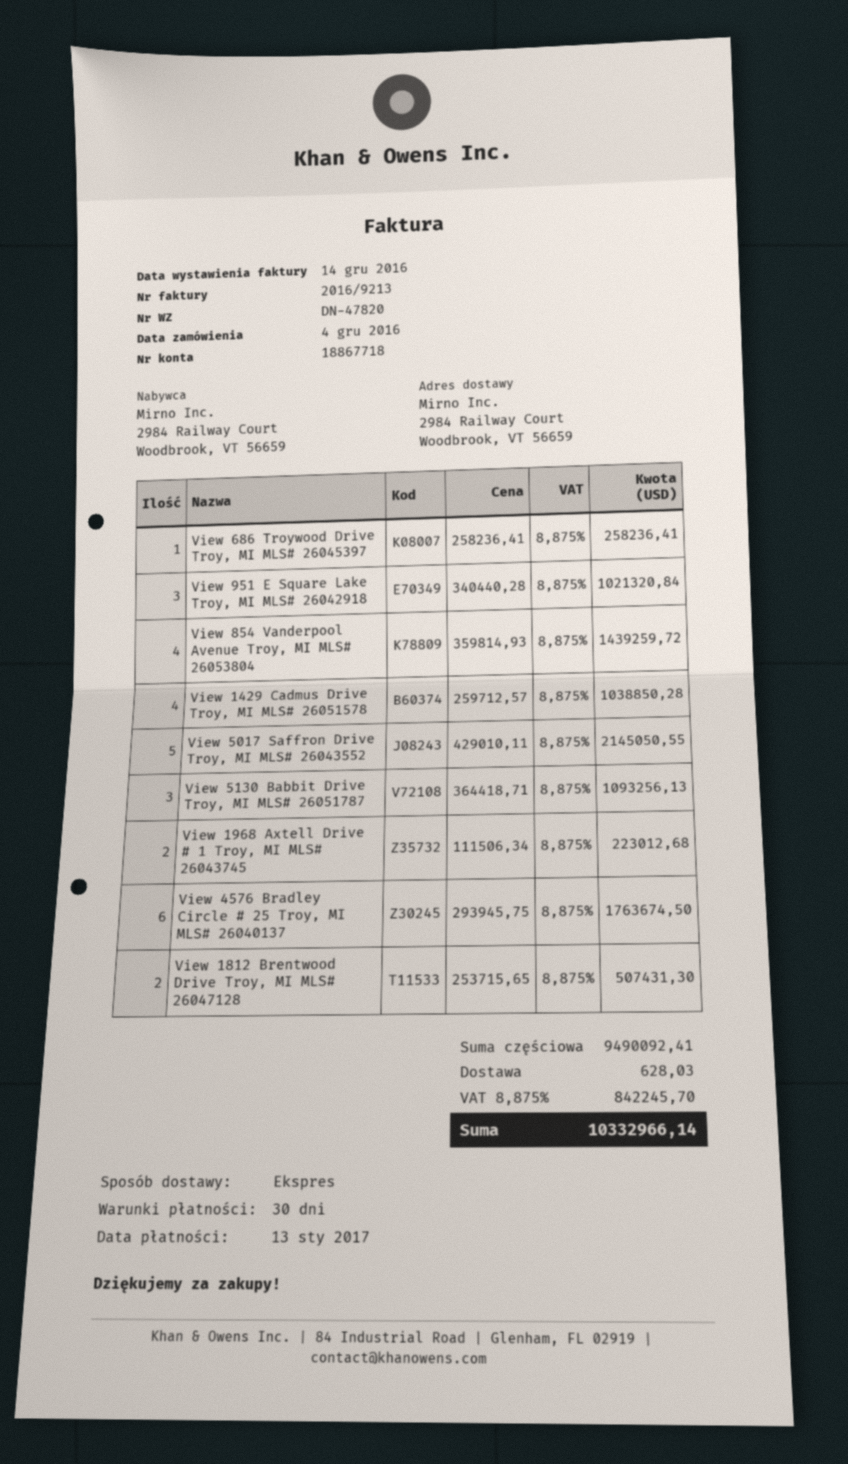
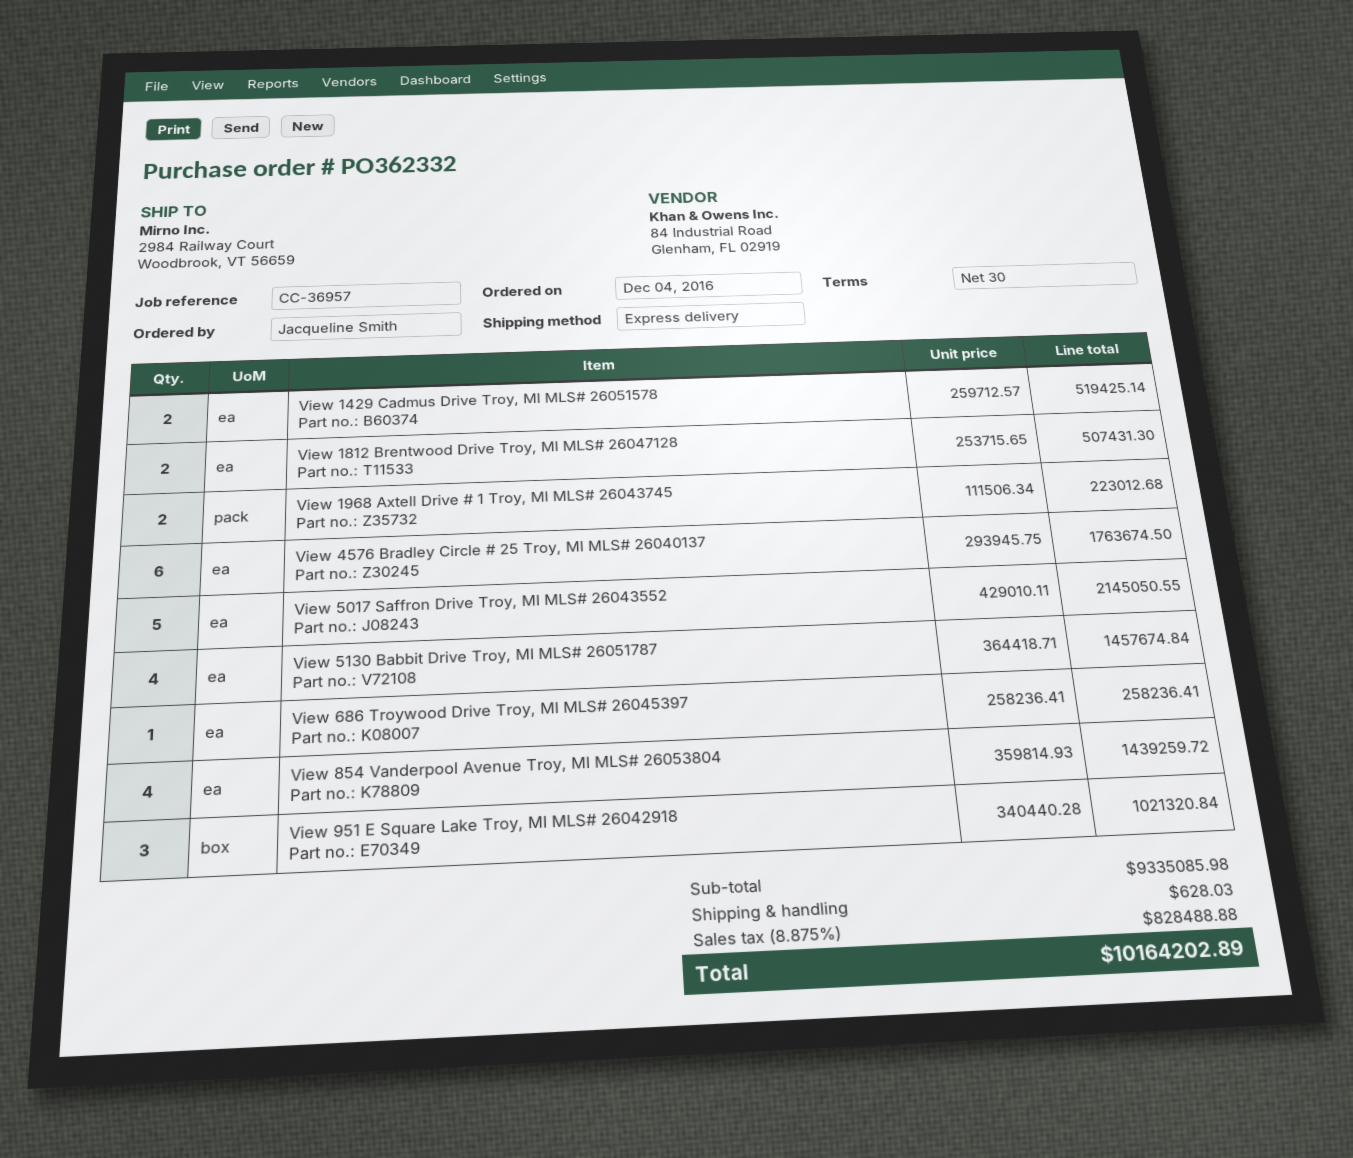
View 1429 Cadmus Drive Troy, MI MLS# 26051578: 4 x 259712.57 = 1038850.28 -> 2 x 259712.57 = 519425.14
View 5130 Babbit Drive Troy, MI MLS# 26051787: 3 x 364418.71 = 1093256.13 -> 4 x 364418.71 = 1457674.84
subtotal: 9490092.41 -> 9335085.98
tax: 8.875% = 842245.70 -> 8.875% = 828488.88
total: 10332966.14 -> 10164202.89

